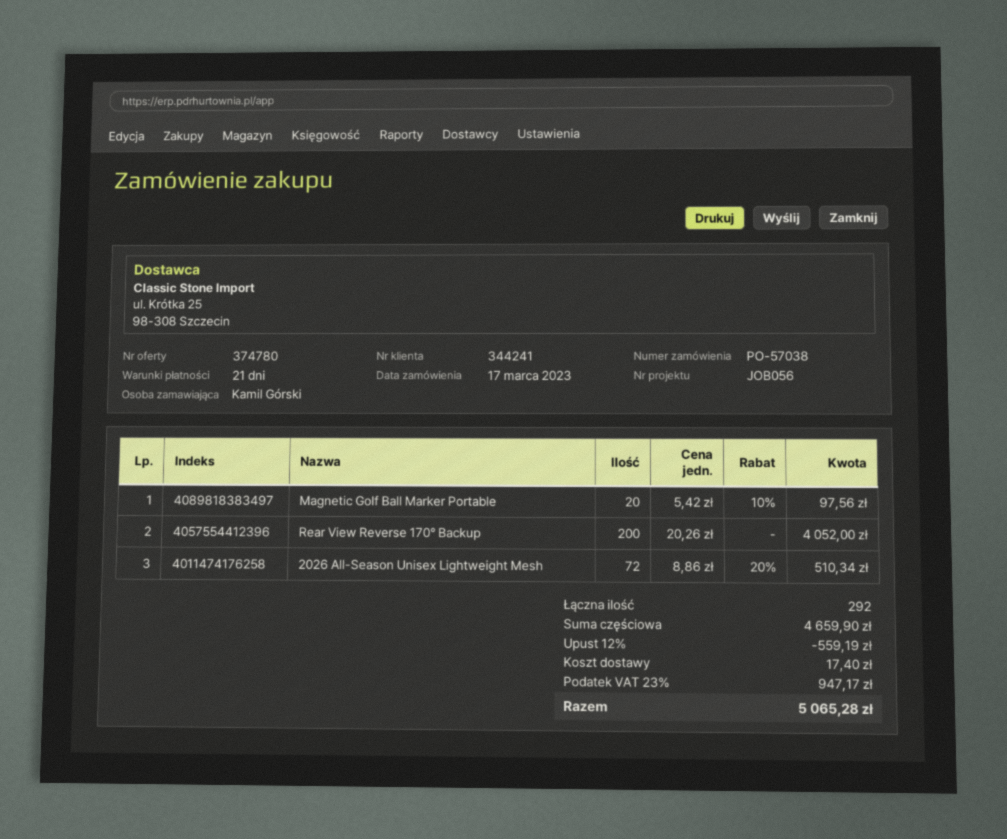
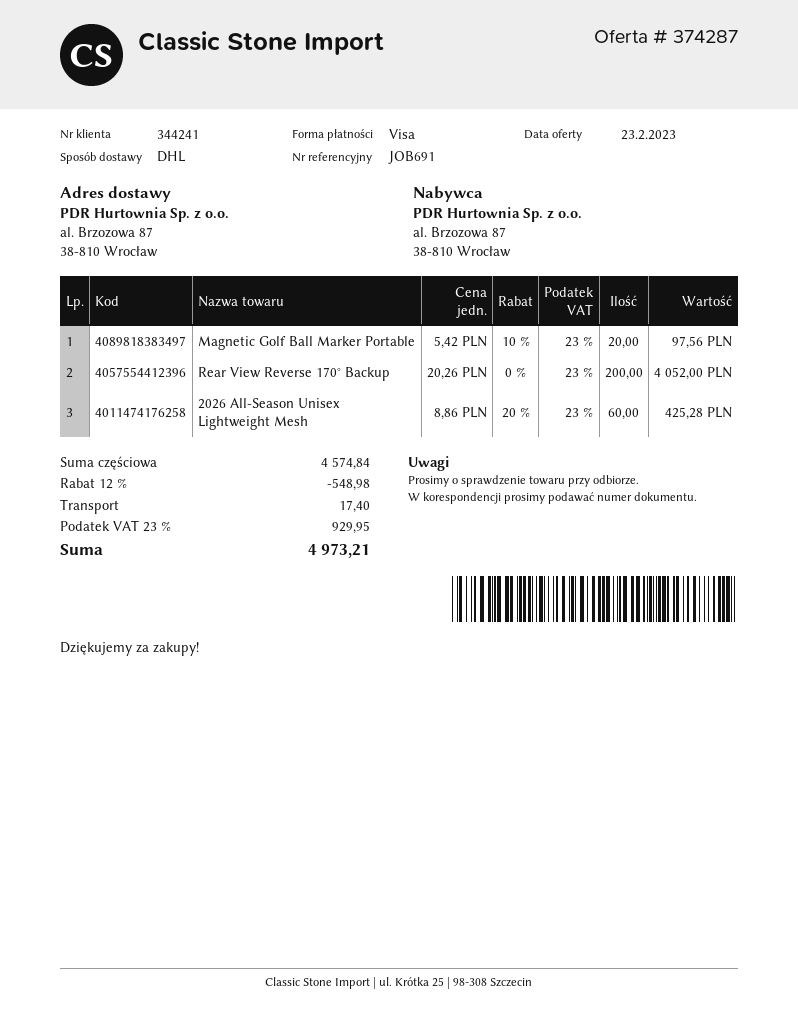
quote number: 374780 -> 374287
reference: JOB056 -> JOB691
2026 All-Season Unisex Lightweight Mesh: 72 x 8.86 - 20% = 510.34 -> 60 x 8.86 - 20% = 425.28
subtotal: 4659.90 -> 4574.84
discount: 12% = 559.19 -> 12% = 548.98
tax: 23% = 947.17 -> 23% = 929.95
total: 5065.28 -> 4973.21

